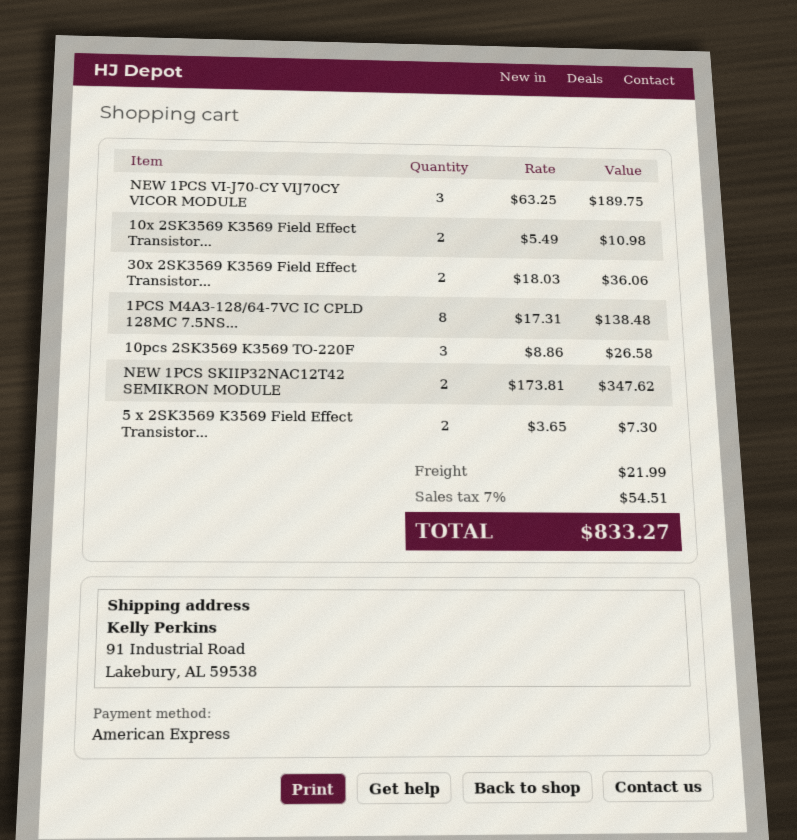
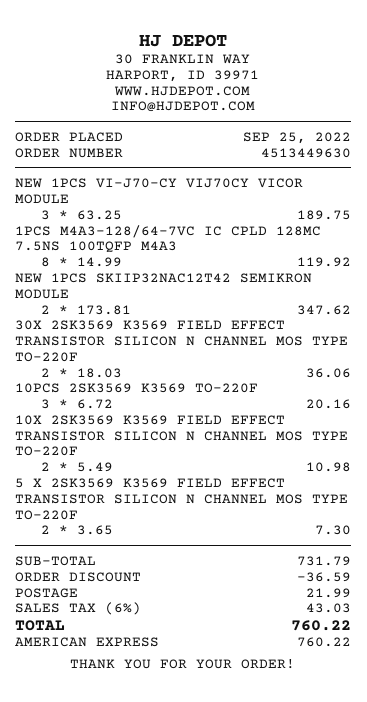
1PCS M4A3-128/64-7VC IC CPLD 128MC 7.5NS...: 8 x 17.31 = 138.48 -> 8 x 14.99 = 119.92
10pcs 2SK3569 K3569 TO-220F: 3 x 8.86 = 26.58 -> 3 x 6.72 = 20.16
discount: none -> 36.59
tax: 7% = 54.51 -> 6% = 43.03
total: 833.27 -> 760.22

